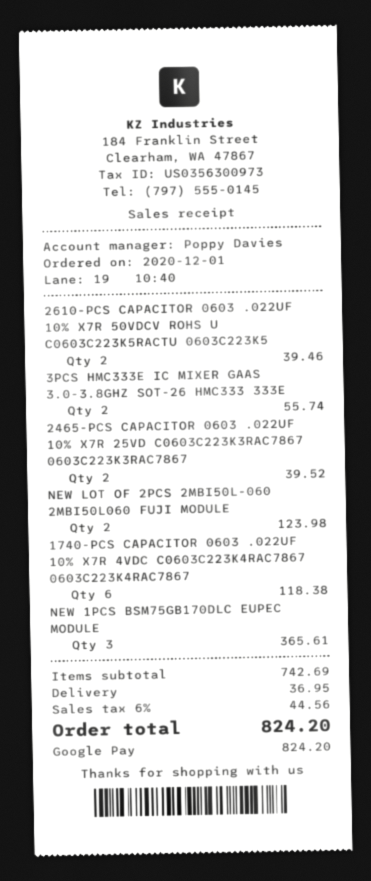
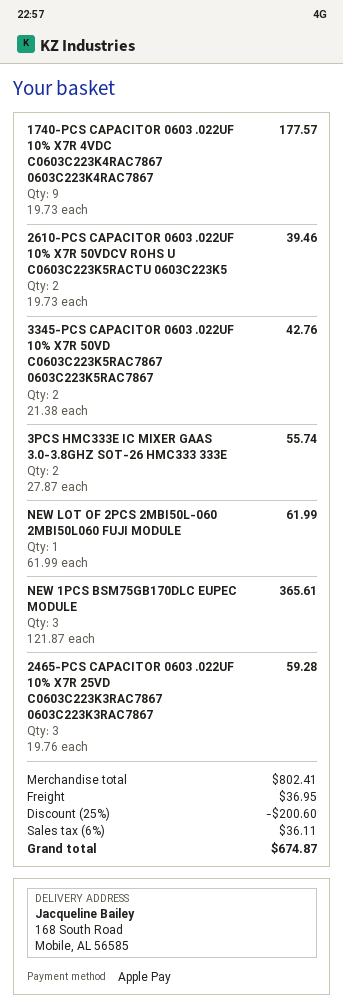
payment method: Google Pay -> Apple Pay
2465-PCS CAPACITOR 0603 .022UF 10% X7R 25VD C0603C223K3RAC7867 0603C223K3RAC7867: 2 for 39.52 -> 3 for 59.28
NEW LOT OF 2PCS 2MBI50L-060 2MBI50L060 FUJI MODULE: 2 for 123.98 -> 1 for 61.99
1740-PCS CAPACITOR 0603 .022UF 10% X7R 4VDC C0603C223K4RAC7867 0603C223K4RAC7867: 6 for 118.38 -> 9 for 177.57
3345-PCS CAPACITOR 0603 .022UF 10% X7R 50VD C0603C223K5RAC7867 0603C223K5RAC7867: none -> 2 for 42.76
subtotal: 742.69 -> 802.41
discount: none -> 25% = 200.60
tax: 6% = 44.56 -> 6% = 36.11
total: 824.20 -> 674.87

